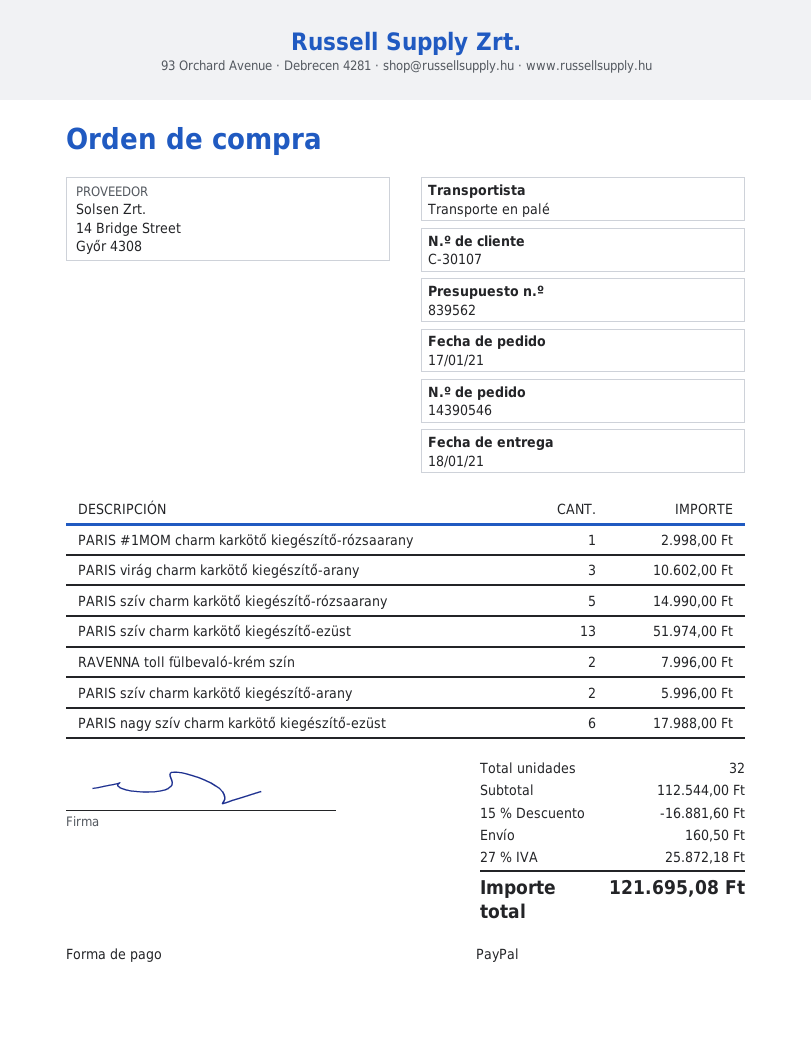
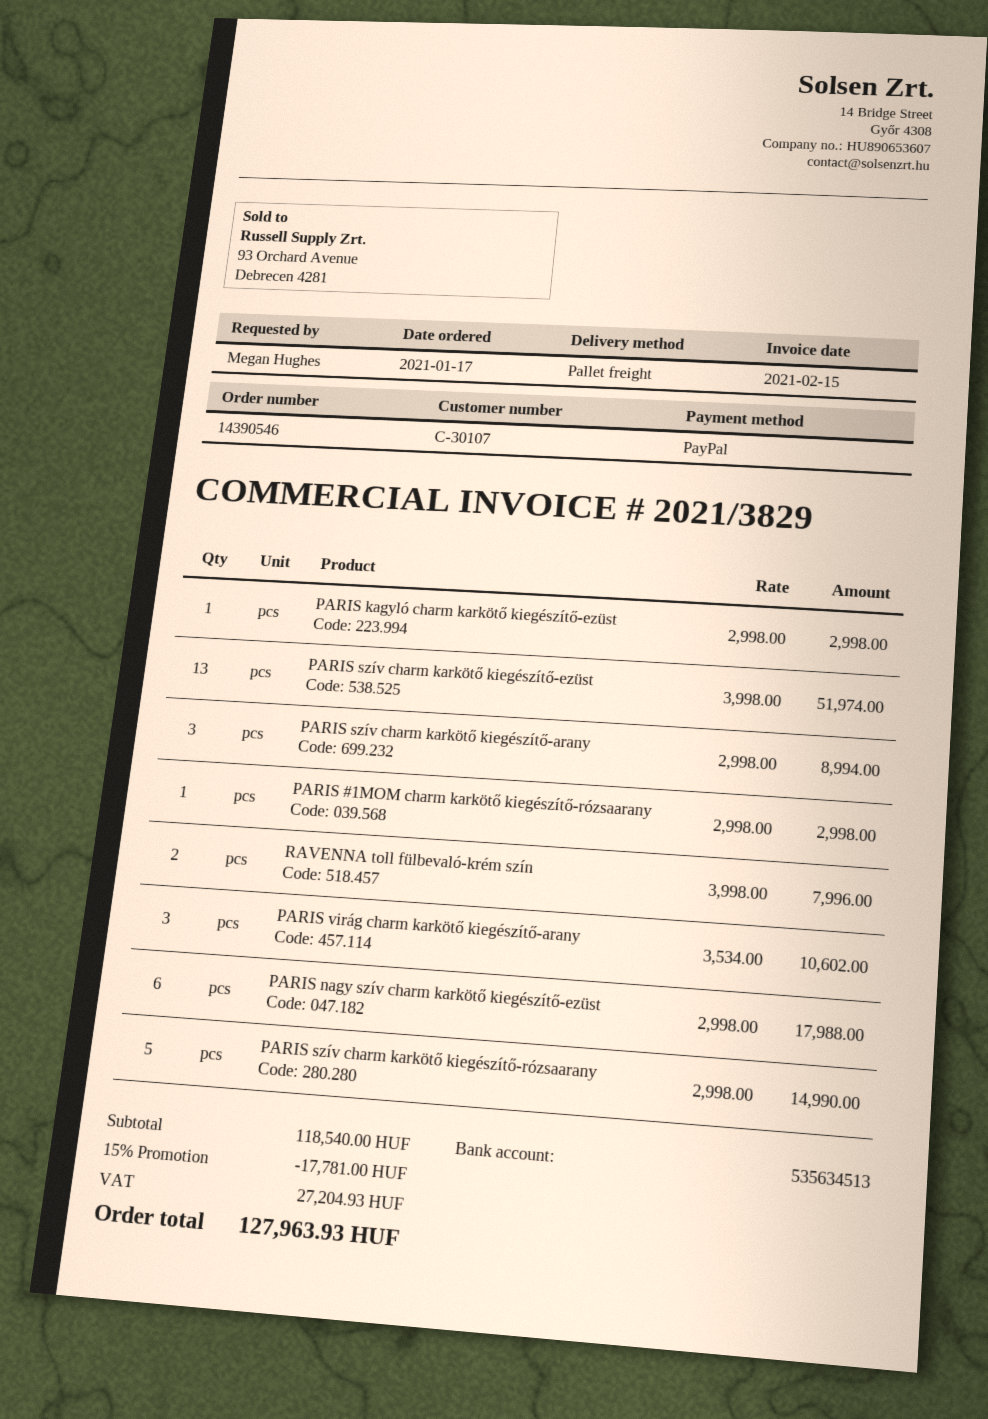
PARIS szív charm karkötő kiegészítő-arany: 2 for 5996.00 -> 3 for 8994.00
PARIS kagyló charm karkötő kiegészítő-ezüst: none -> 1 for 2998.00
subtotal: 112544.00 -> 118540.00
discount: 15% = 16881.60 -> 15% = 17781.00
shipping: 160.50 -> none
tax: 25872.18 -> 27204.93
total: 121695.08 -> 127963.93

